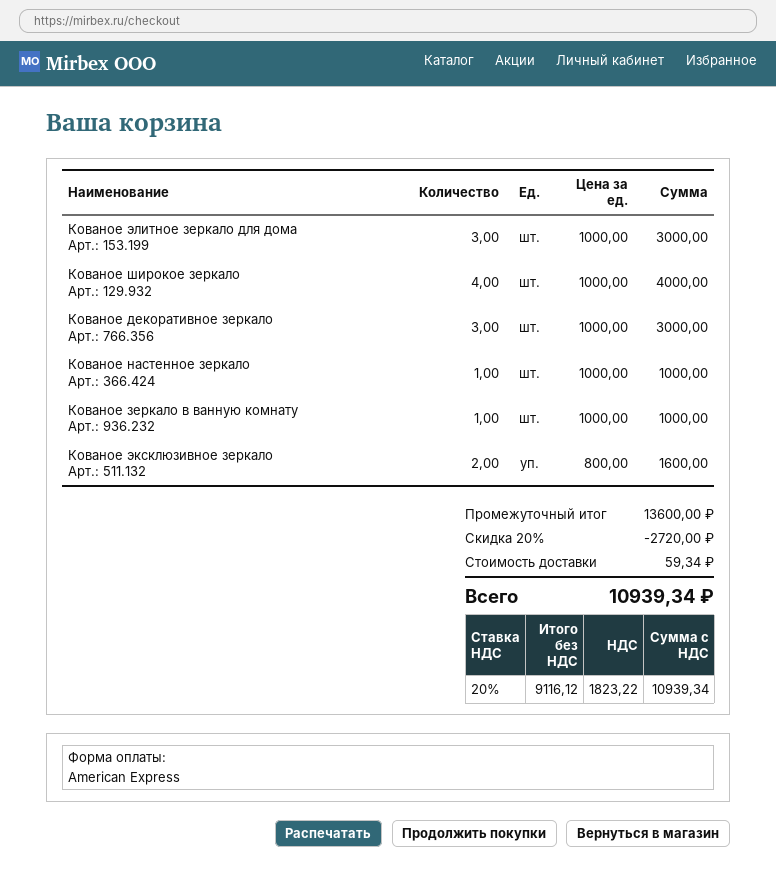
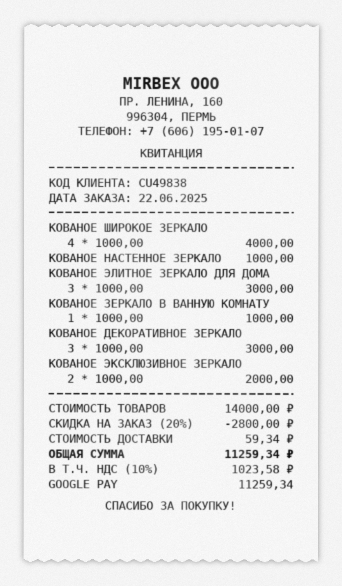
payment method: American Express -> Google Pay
Кованое эксклюзивное зеркало: 2 x 800.00 = 1600.00 -> 2 x 1000.00 = 2000.00
subtotal: 13600.00 -> 14000.00
discount: 20% = 2720.00 -> 20% = 2800.00
tax: 20% = 1823.22 -> 10% = 1023.58
total: 10939.34 -> 11259.34

